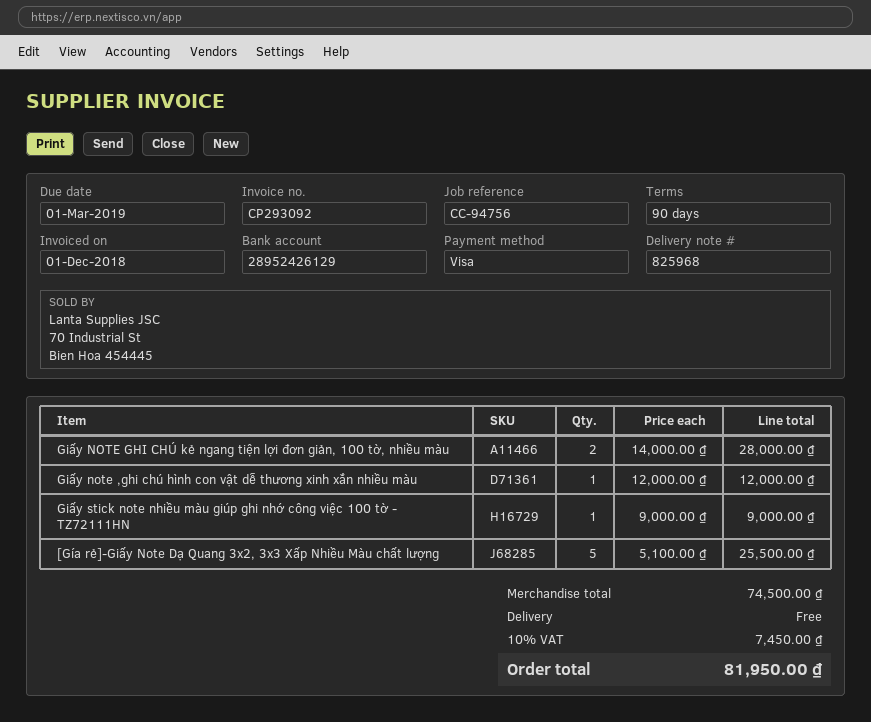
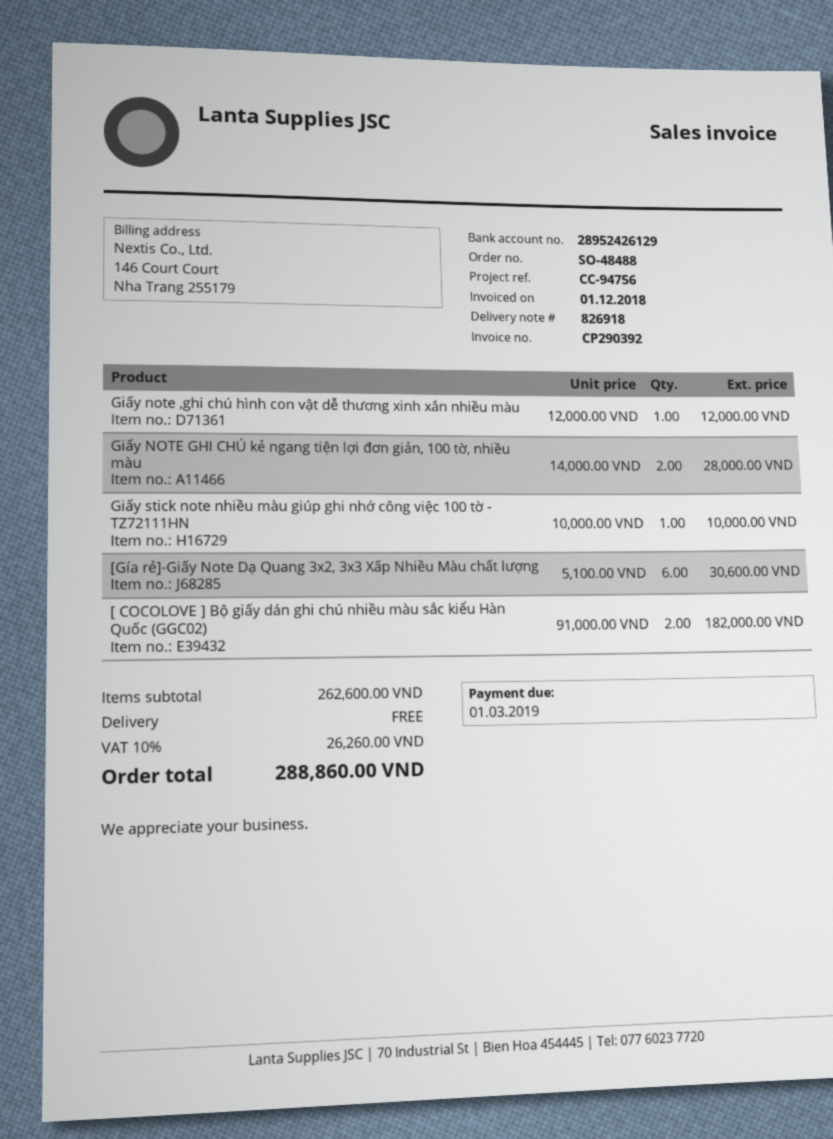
delivery note number: 825968 -> 826918
invoice number: CP293092 -> CP290392
Giấy stick note nhiều màu giúp ghi nhớ công việc 100 tờ - TZ72111HN: 1 x 9000.00 = 9000.00 -> 1 x 10000.00 = 10000.00
[Gía rẻ]-Giấy Note Dạ Quang 3x2, 3x3 Xấp Nhiều Màu chất lượng: 5 x 5100.00 = 25500.00 -> 6 x 5100.00 = 30600.00
[ COCOLOVE ] Bộ giấy dán ghi chú nhiều màu sắc kiểu Hàn Quốc (GGC02): none -> 2 x 91000.00 = 182000.00
subtotal: 74500.00 -> 262600.00
tax: 10% = 7450.00 -> 10% = 26260.00
total: 81950.00 -> 288860.00

